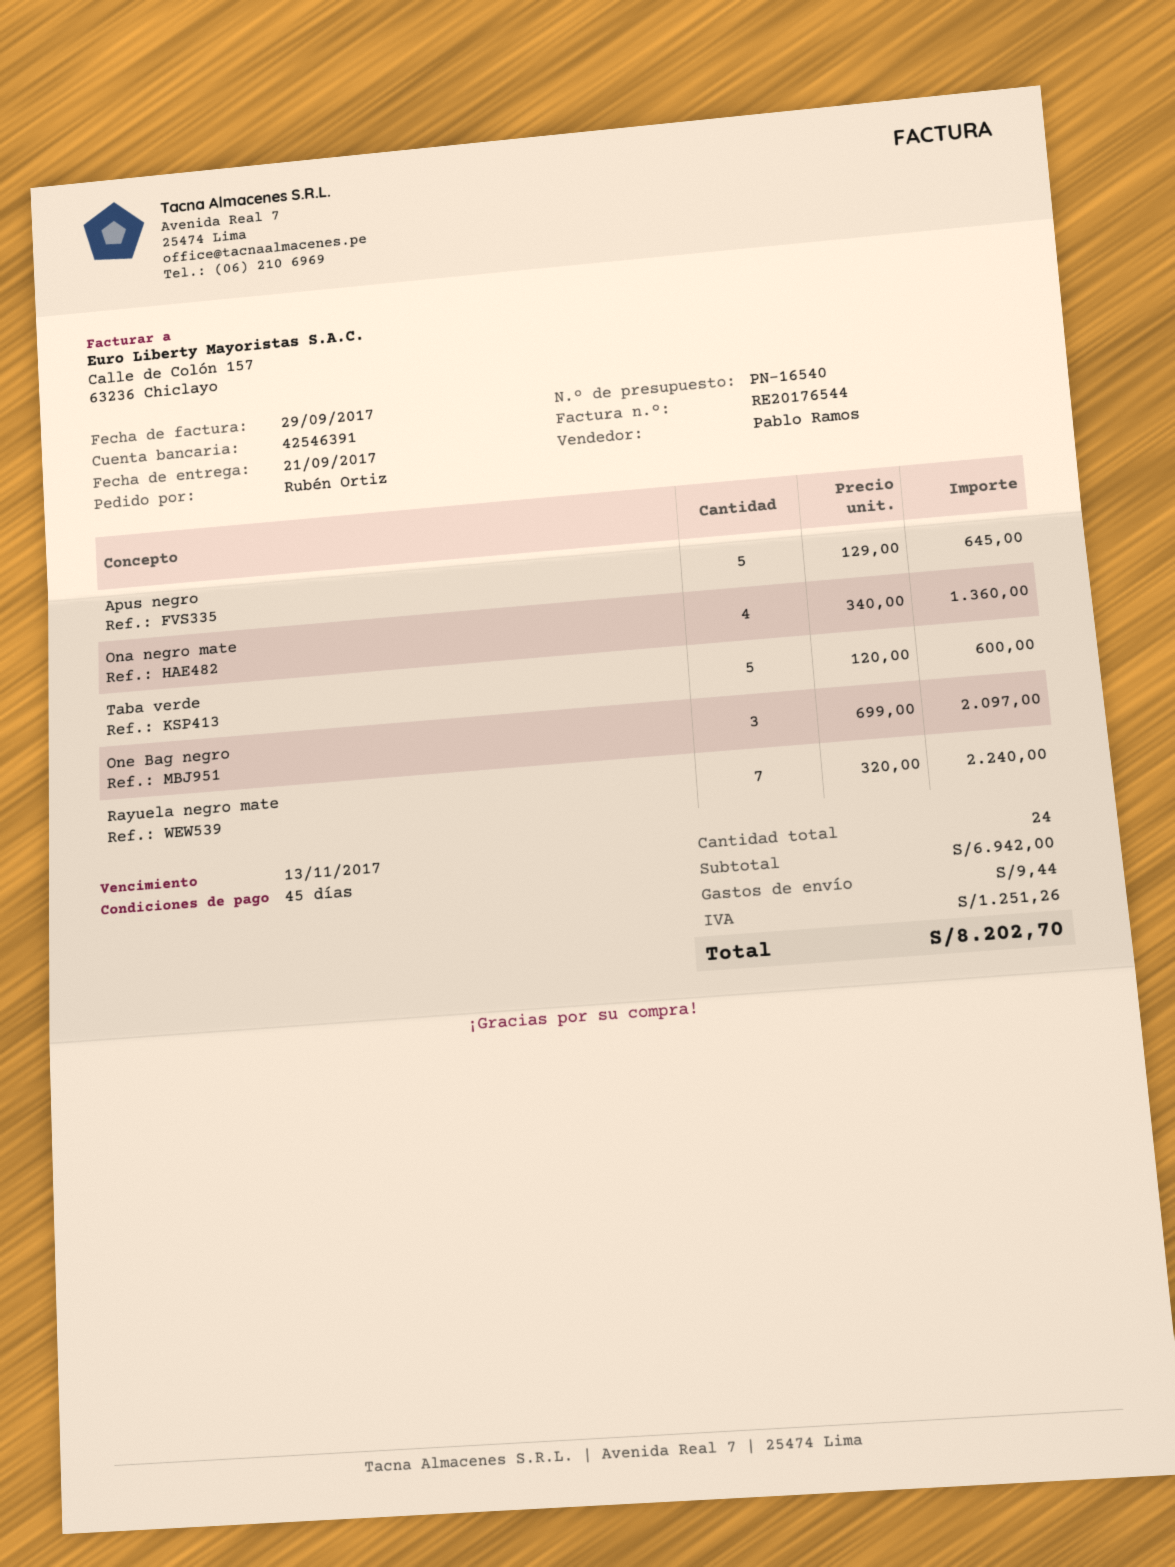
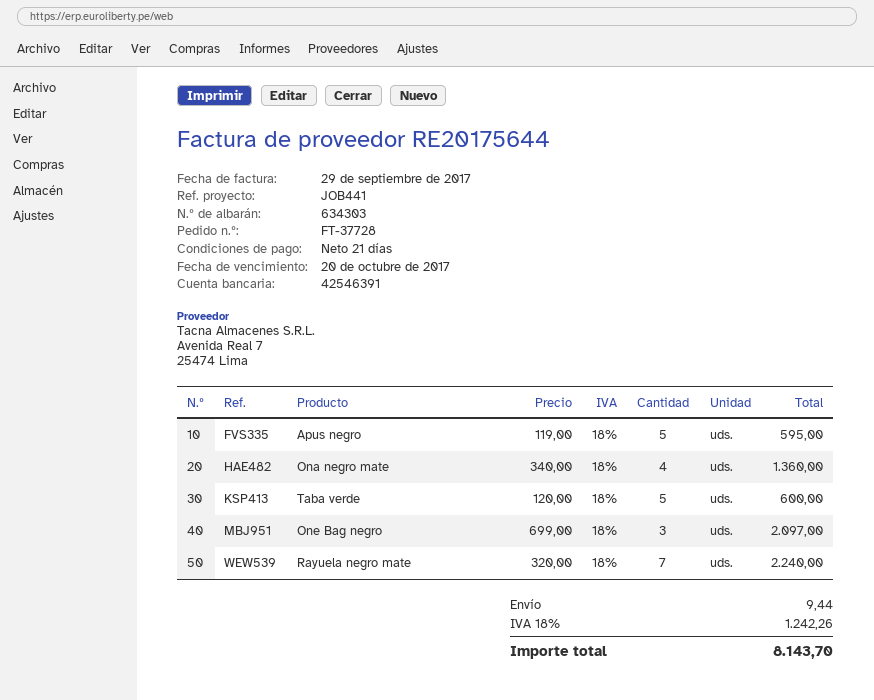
invoice number: RE20176544 -> RE20175644
payment terms: 45 days -> 21 days
due date: 2017-11-13 -> 2017-10-20
Apus negro: 5 x 129.00 = 645.00 -> 5 x 119.00 = 595.00
tax: 1251.26 -> 1242.26
total: 8202.70 -> 8143.70

